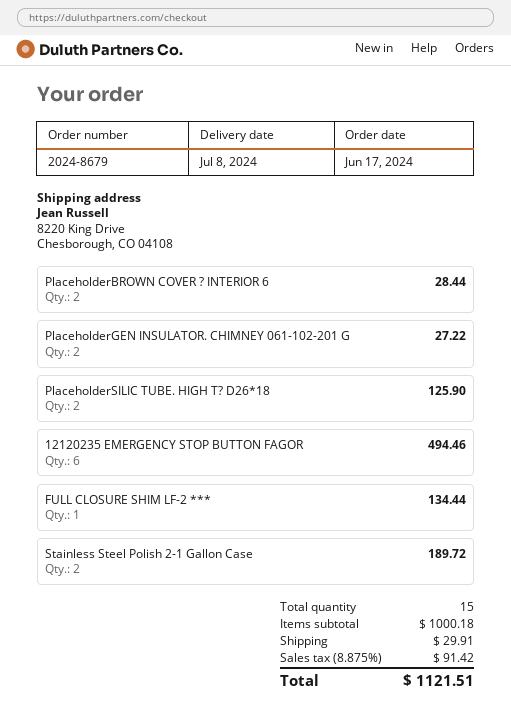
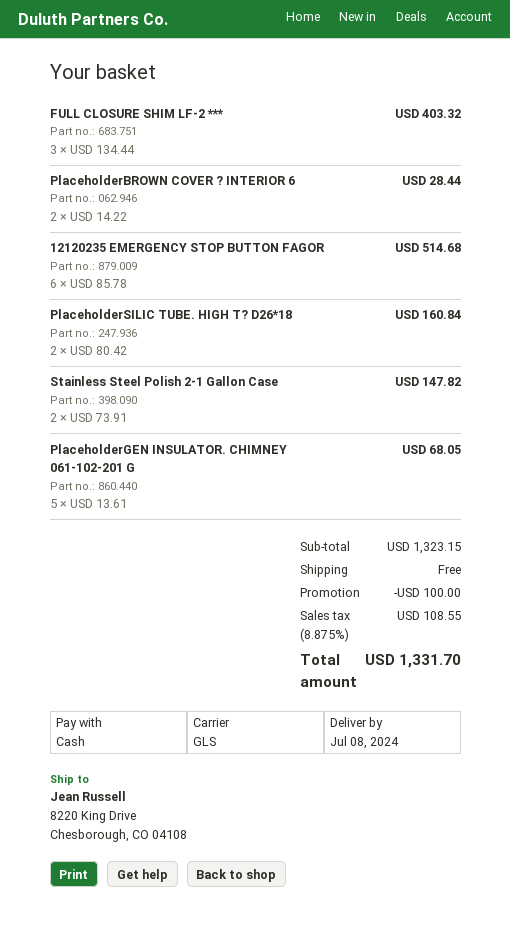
PlaceholderGEN INSULATOR. CHIMNEY 061-102-201 G: 2 for 27.22 -> 5 for 68.05
PlaceholderSILIC TUBE. HIGH T? D26*18: 2 for 125.90 -> 2 for 160.84
12120235 EMERGENCY STOP BUTTON FAGOR: 6 for 494.46 -> 6 for 514.68
FULL CLOSURE SHIM LF-2 ***: 1 for 134.44 -> 3 for 403.32
Stainless Steel Polish 2-1 Gallon Case: 2 for 189.72 -> 2 for 147.82
subtotal: 1000.18 -> 1323.15
discount: none -> 100.00
shipping: 29.91 -> 0.00
tax: 8.875% = 91.42 -> 8.875% = 108.55
total: 1121.51 -> 1331.70

